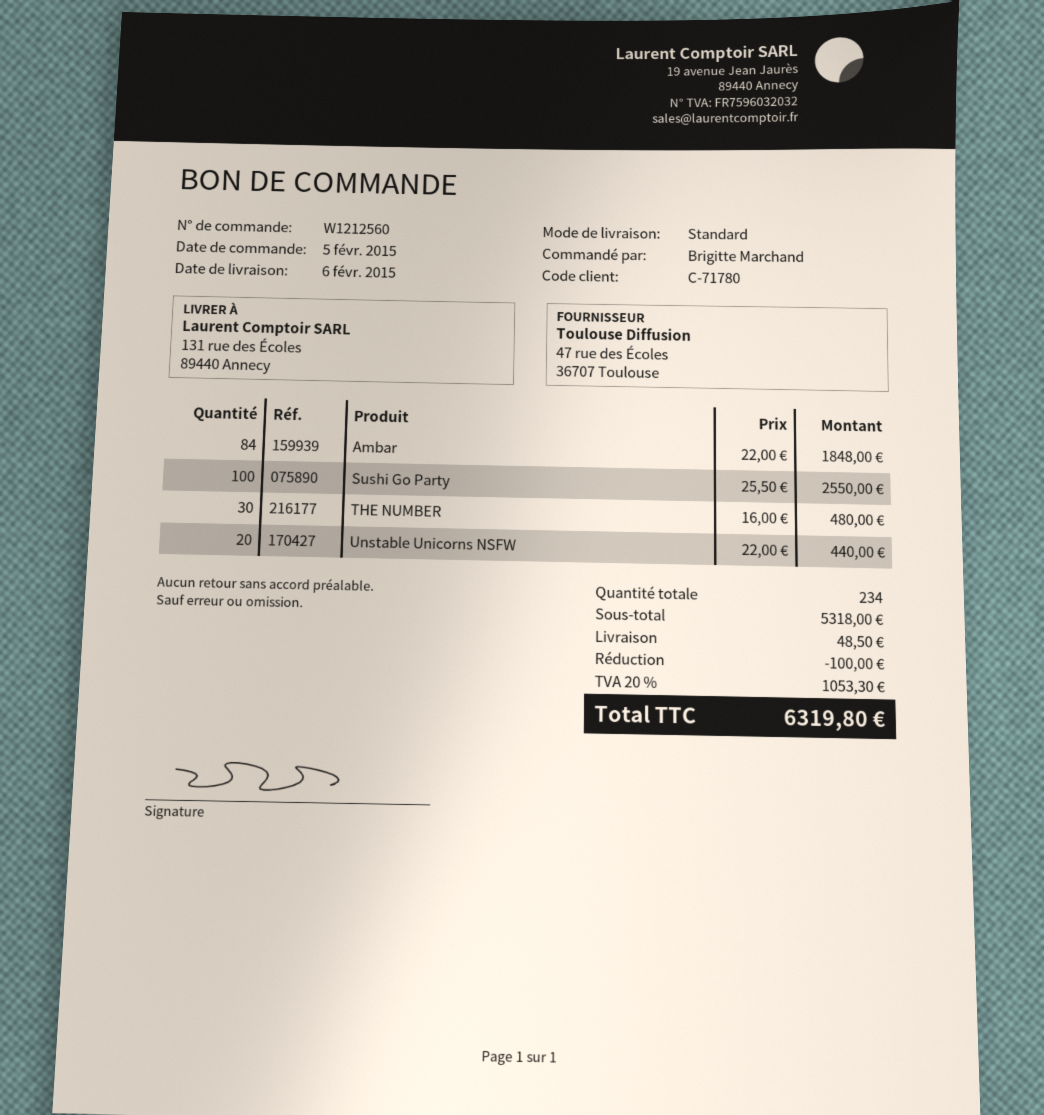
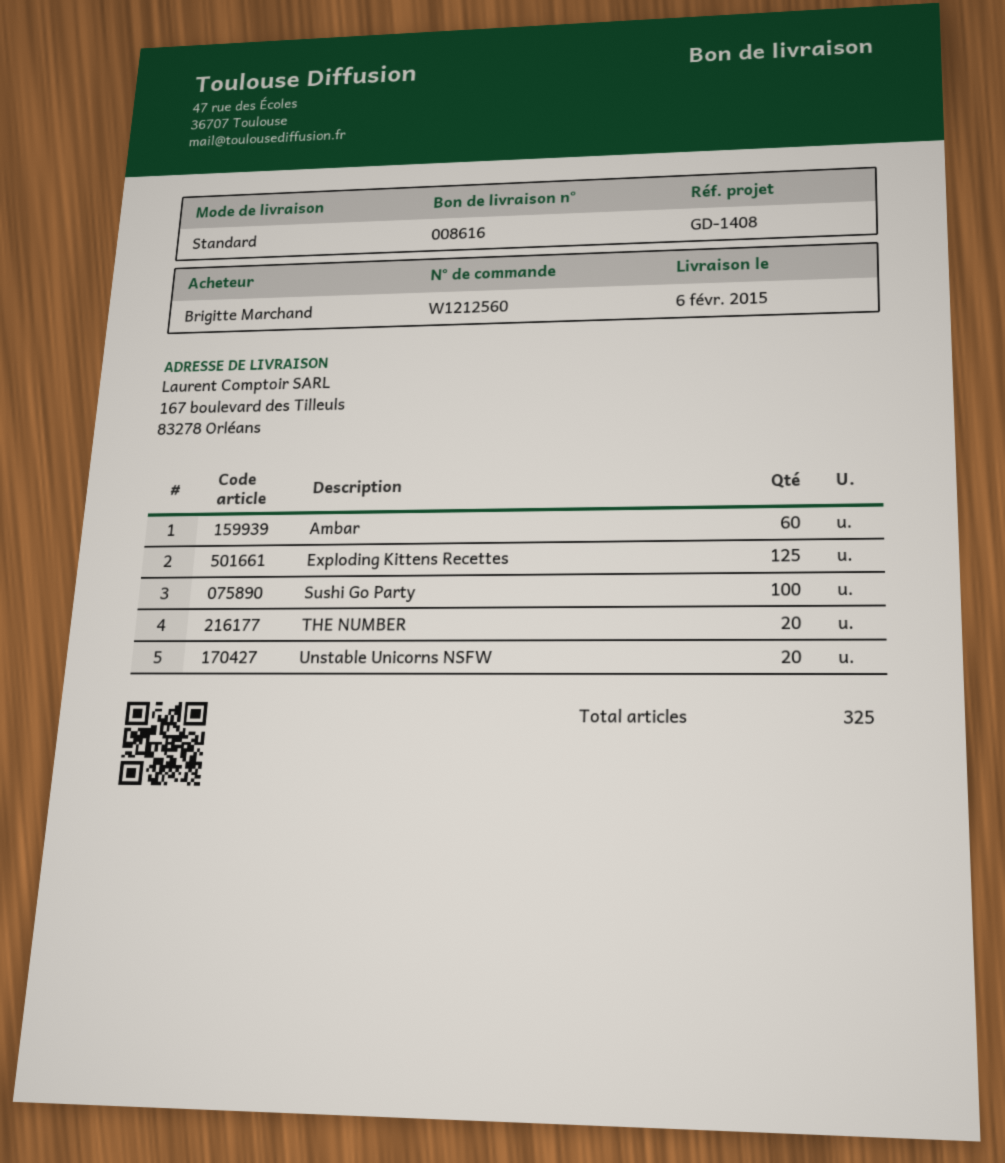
ship to: 131 rue des Écoles, 89440 Annecy -> 167 boulevard des Tilleuls, 83278 Orléans
Ambar: 84 -> 60
THE NUMBER: 30 -> 20
Exploding Kittens Recettes: none -> 125
total quantity: 234 -> 325

